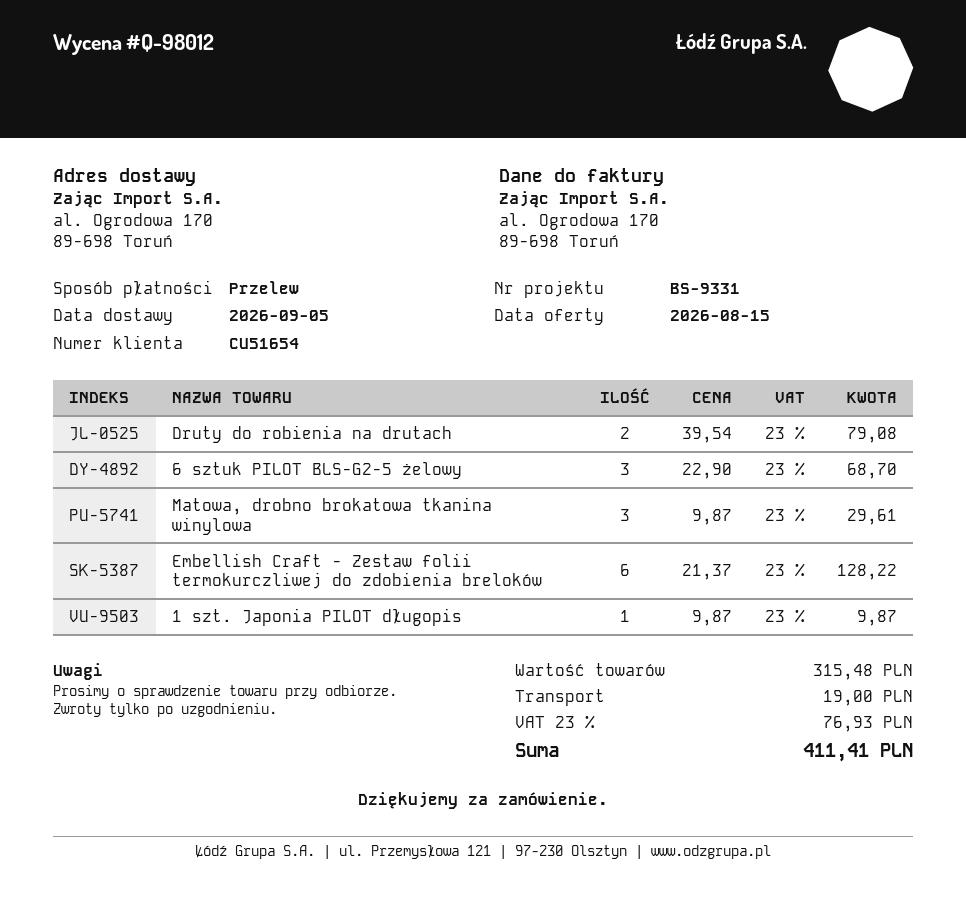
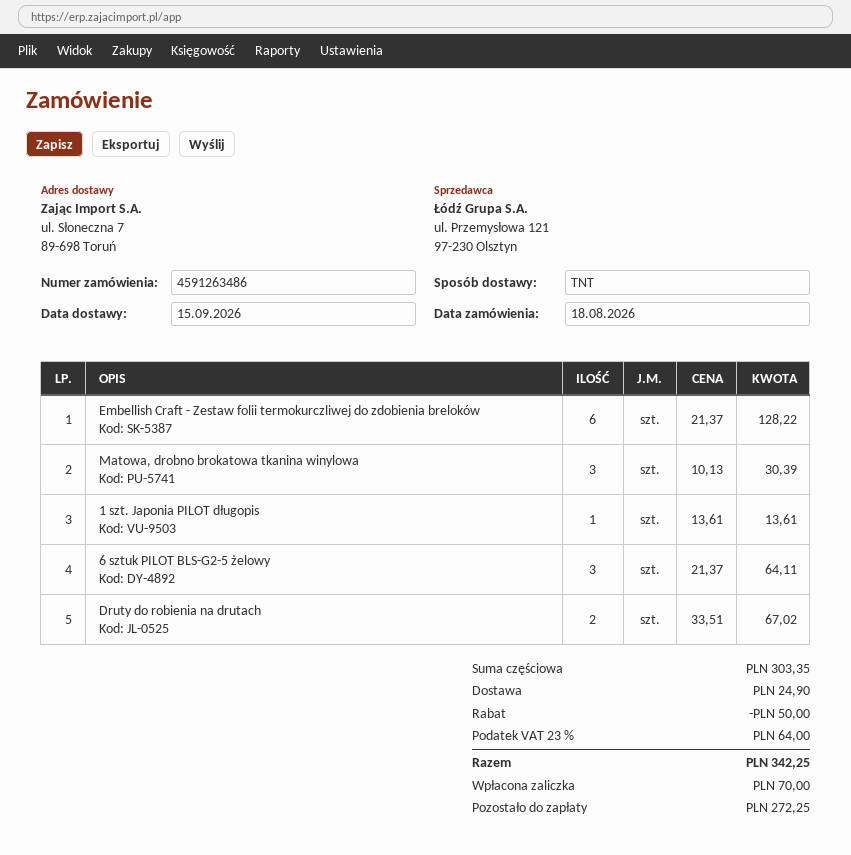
delivery date: 2026-09-05 -> 2026-09-15
ship to: al. Ogrodowa 170, 89-698 Toruń -> ul. Słoneczna 7, 89-698 Toruń
Druty do robienia na drutach: 2 x 39.54 = 79.08 -> 2 x 33.51 = 67.02
6 sztuk PILOT BLS-G2-5 żelowy: 3 x 22.90 = 68.70 -> 3 x 21.37 = 64.11
Matowa, drobno brokatowa tkanina winylowa: 3 x 9.87 = 29.61 -> 3 x 10.13 = 30.39
1 szt. Japonia PILOT długopis: 1 x 9.87 = 9.87 -> 1 x 13.61 = 13.61
subtotal: 315.48 -> 303.35
discount: none -> 50.00
shipping: 19.00 -> 24.90
tax: 23% = 76.93 -> 23% = 64.00
total: 411.41 -> 342.25

